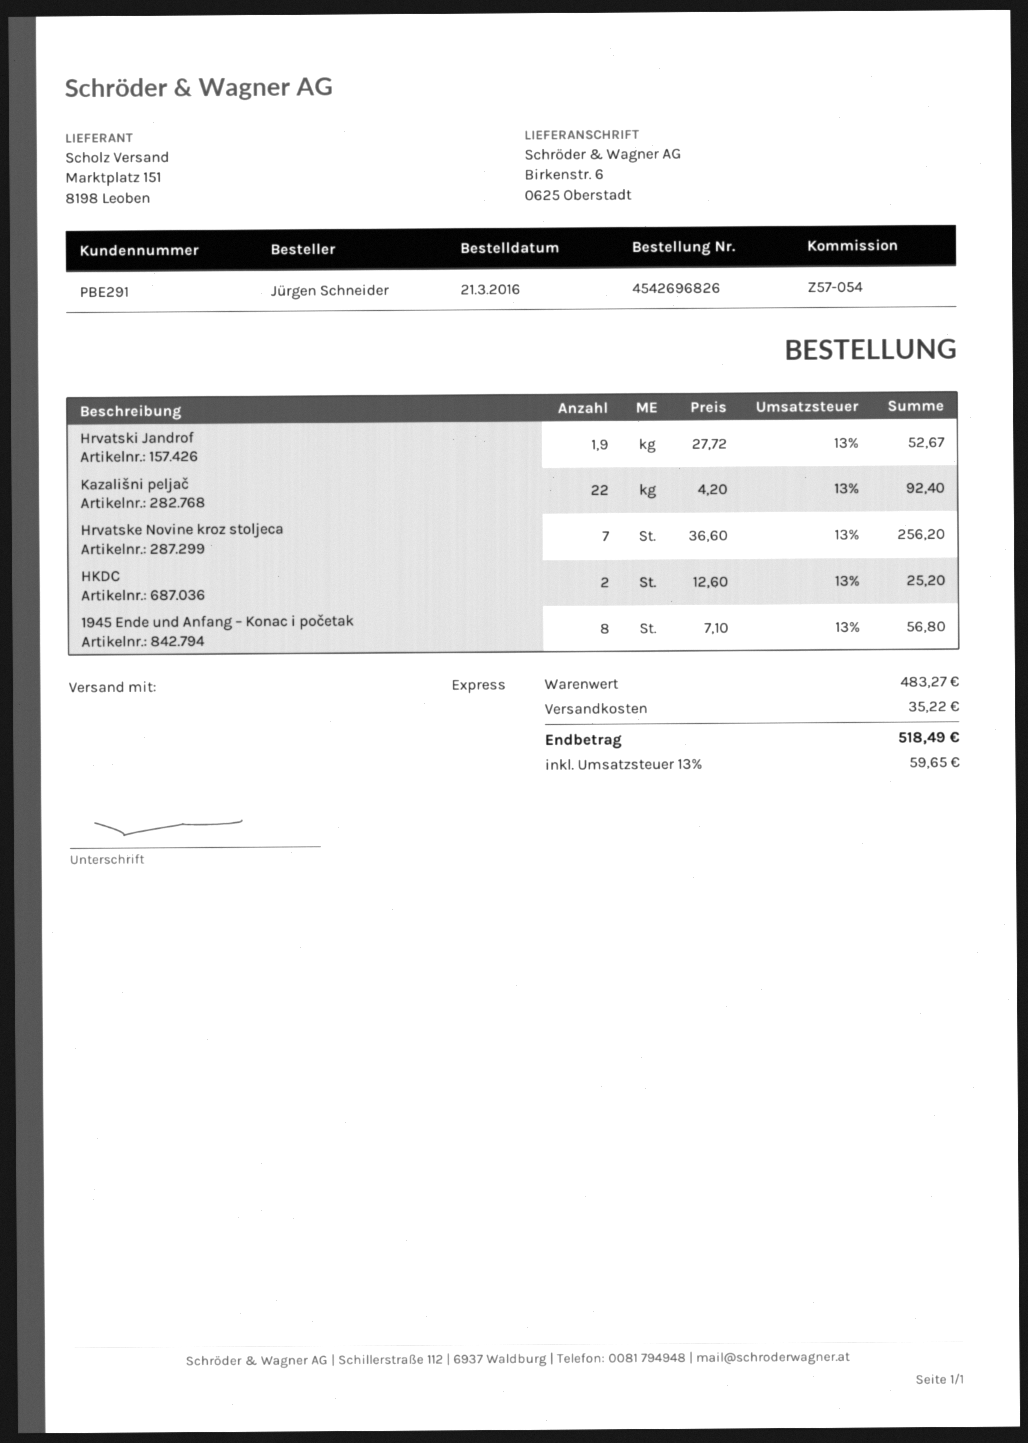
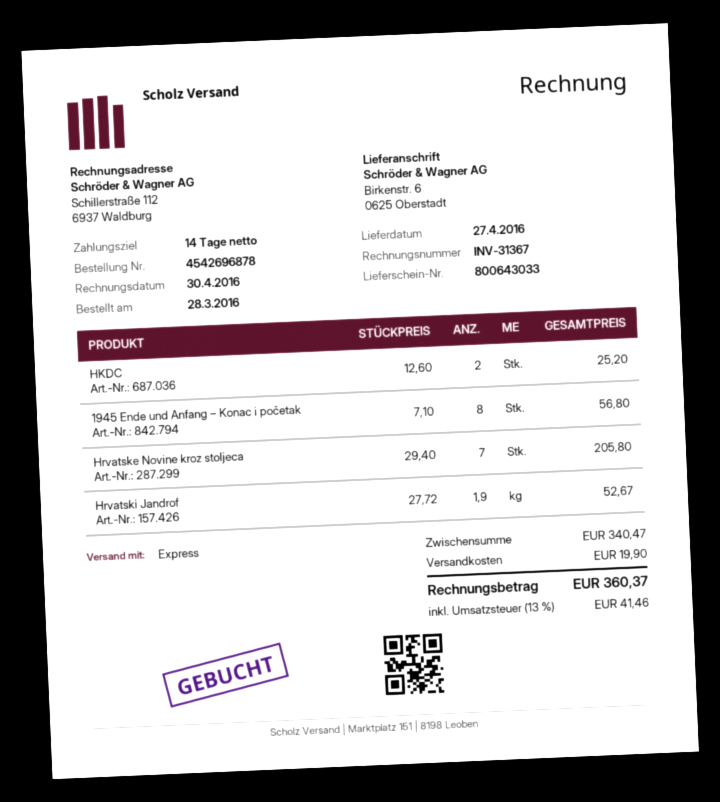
order number: 4542696826 -> 4542696878
order date: 2016-03-21 -> 2016-03-28
Kazališni peljač: 22 x 4.20 = 92.40 -> none
Hrvatske Novine kroz stoljeca: 7 x 36.60 = 256.20 -> 7 x 29.40 = 205.80
subtotal: 483.27 -> 340.47
shipping: 35.22 -> 19.90
tax: 13% = 59.65 -> 13% = 41.46
total: 518.49 -> 360.37

